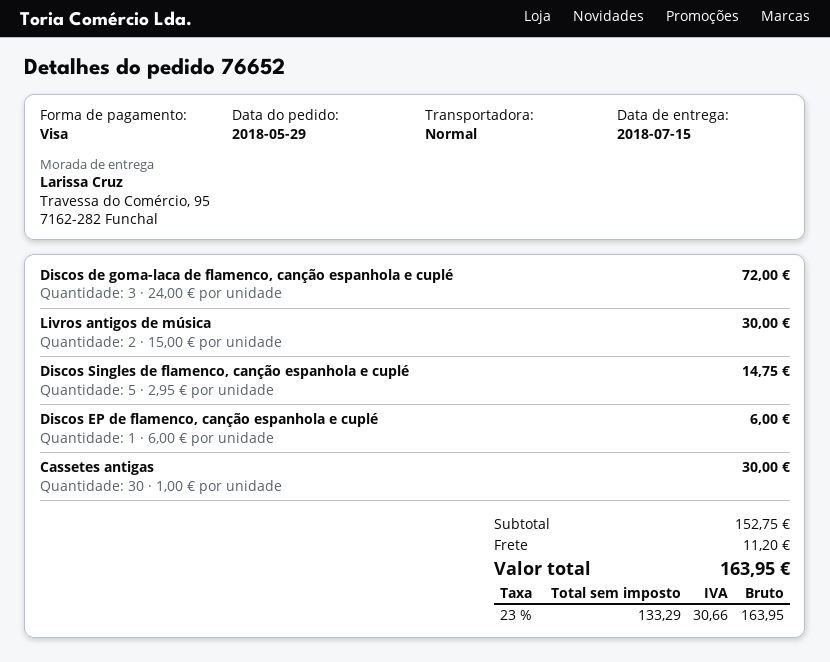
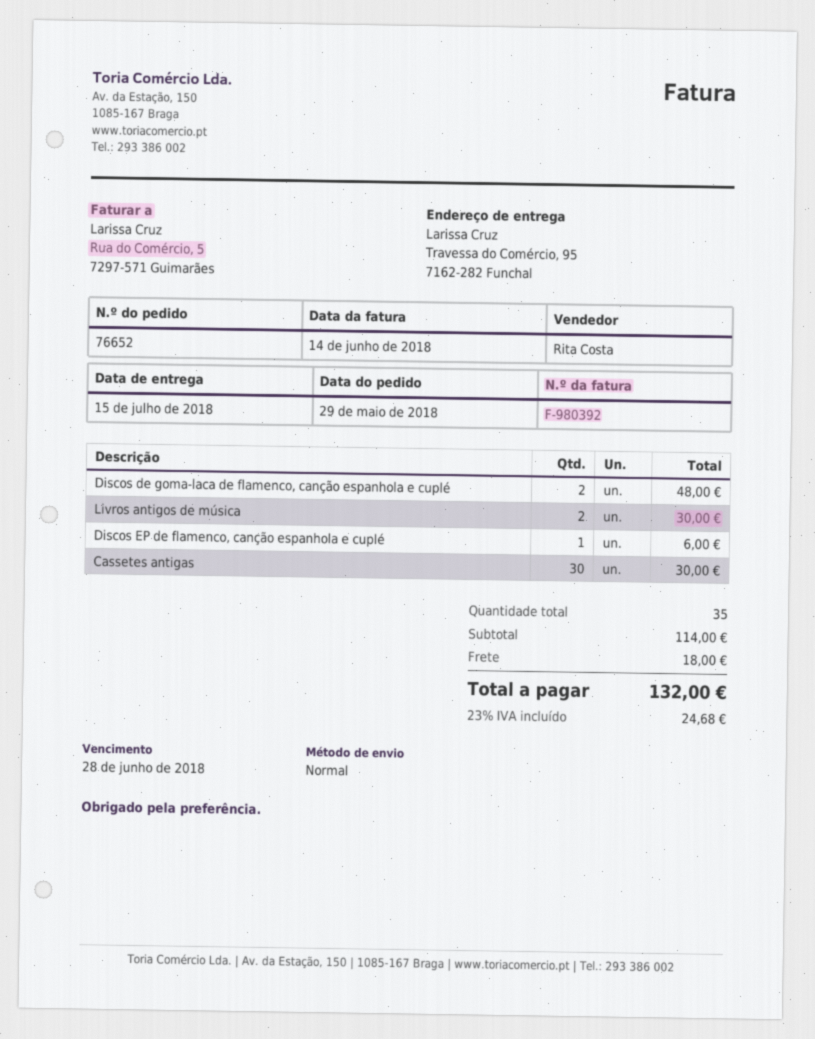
Discos de goma-laca de flamenco, canção espanhola e cuplé: 3 for 72.00 -> 2 for 48.00
Discos Singles de flamenco, canção espanhola e cuplé: 5 for 14.75 -> none
subtotal: 152.75 -> 114.00
shipping: 11.20 -> 18.00
tax: 23% = 30.66 -> 23% = 24.68
total: 163.95 -> 132.00

